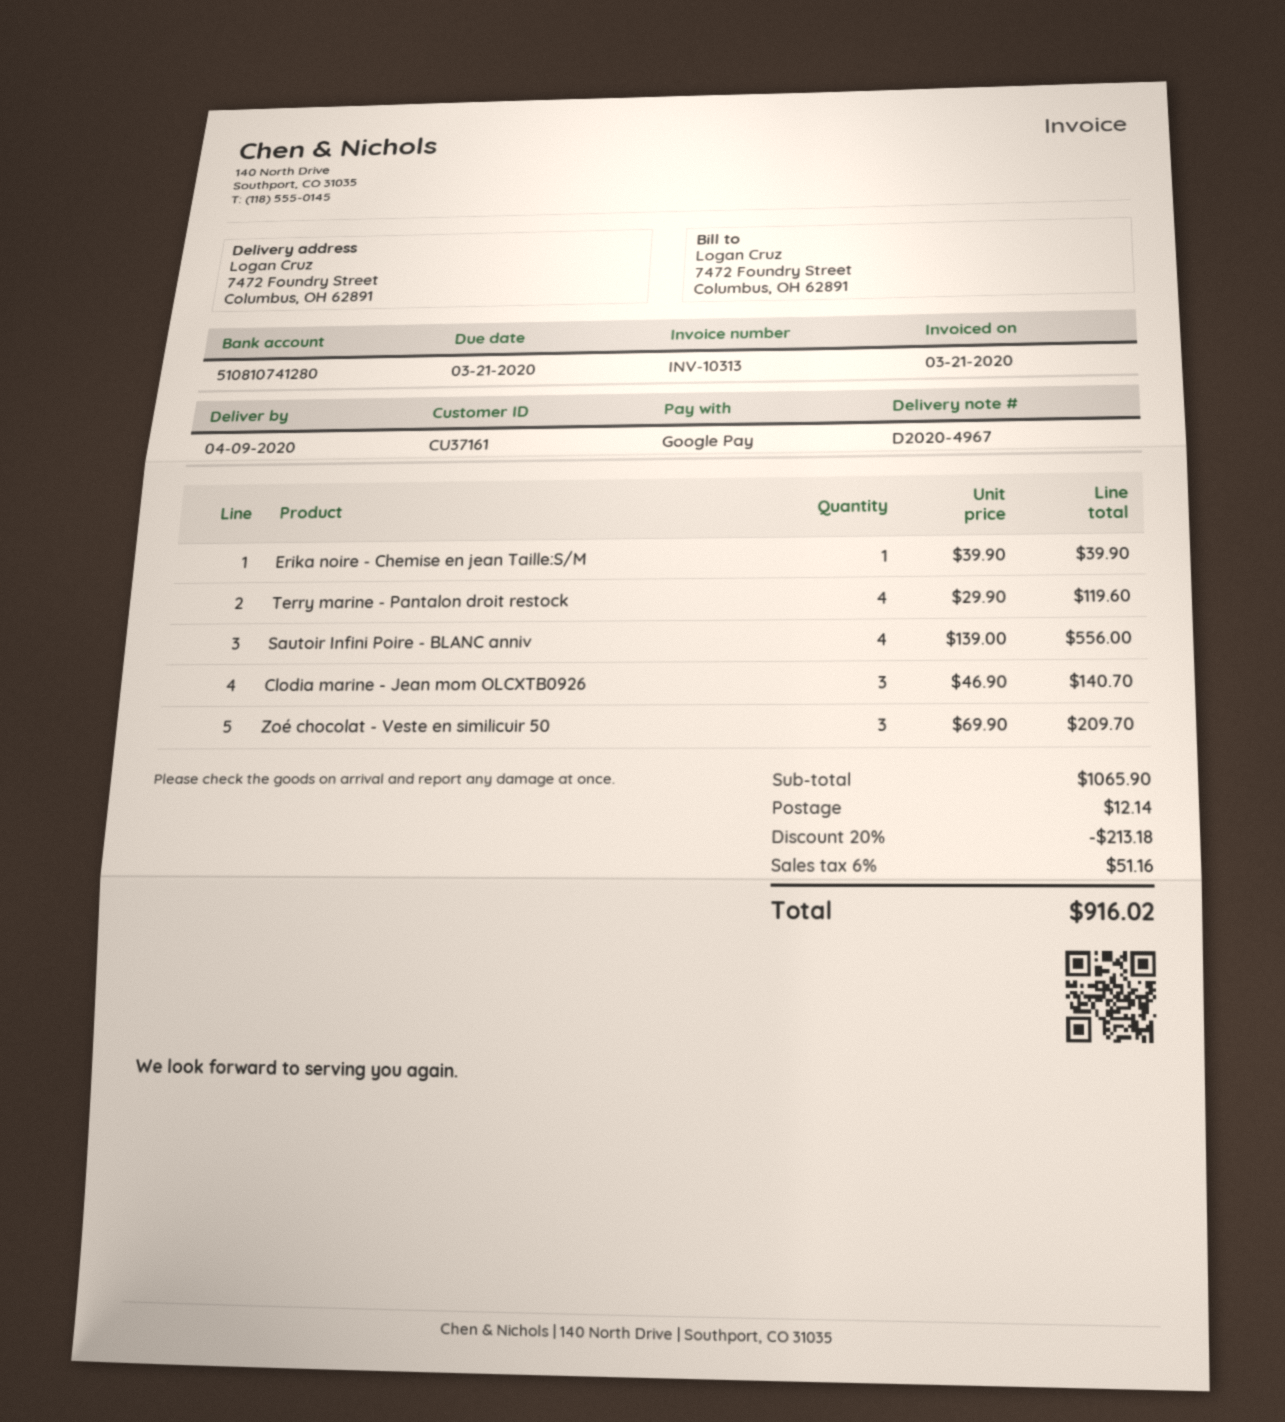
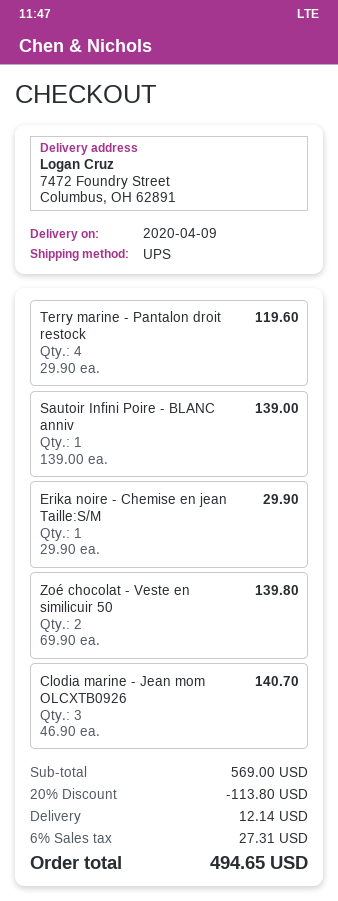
Erika noire - Chemise en jean Taille:S/M: 1 x 39.90 = 39.90 -> 1 x 29.90 = 29.90
Sautoir Infini Poire - BLANC anniv: 4 x 139.00 = 556.00 -> 1 x 139.00 = 139.00
Zoé chocolat - Veste en similicuir 50: 3 x 69.90 = 209.70 -> 2 x 69.90 = 139.80
subtotal: 1065.90 -> 569.00
discount: 20% = 213.18 -> 20% = 113.80
tax: 6% = 51.16 -> 6% = 27.31
total: 916.02 -> 494.65

